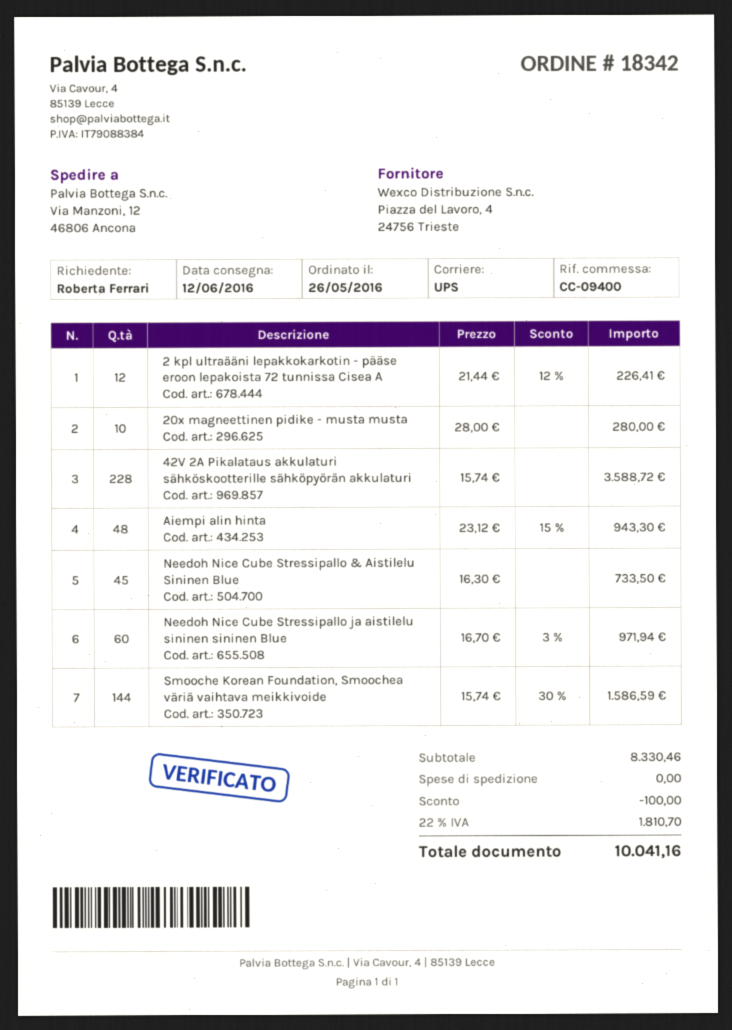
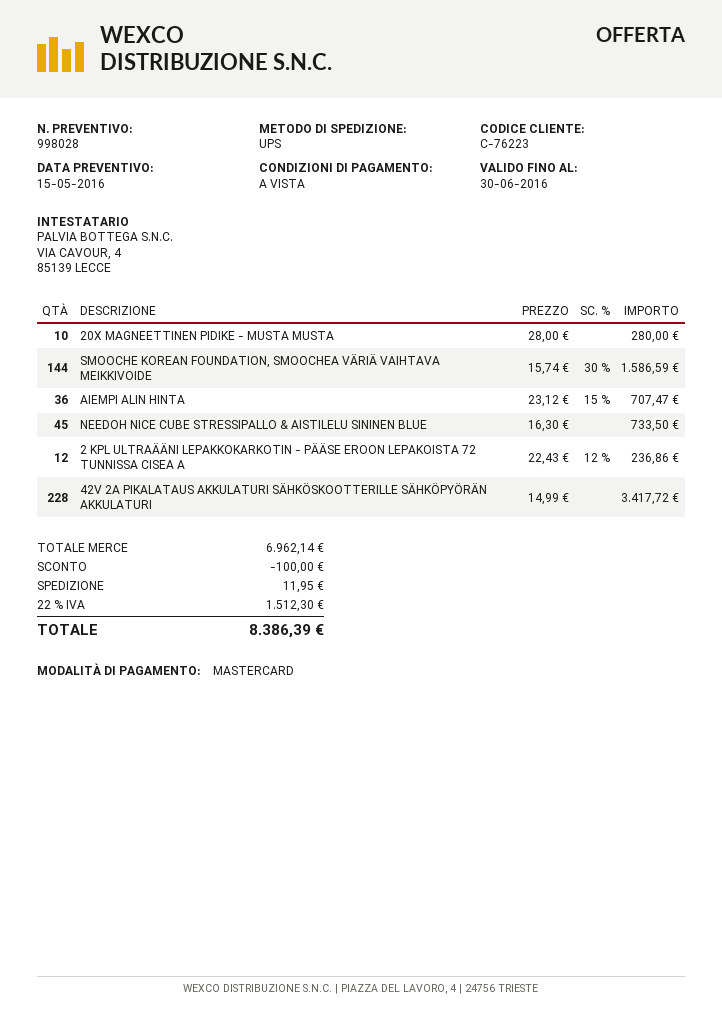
2 kpl ultraääni lepakkokarkotin - pääse eroon lepakoista 72 tunnissa Cisea A: 12 x 21.44 - 12% = 226.41 -> 12 x 22.43 - 12% = 236.86
42V 2A Pikalataus akkulaturi sähköskootterille sähköpyörän akkulaturi: 228 x 15.74 = 3588.72 -> 228 x 14.99 = 3417.72
Aiempi alin hinta: 48 x 23.12 - 15% = 943.30 -> 36 x 23.12 - 15% = 707.47
Needoh Nice Cube Stressipallo ja aistilelu sininen sininen Blue: 60 x 16.70 - 3% = 971.94 -> none
subtotal: 8330.46 -> 6962.14
shipping: 0.00 -> 11.95
tax: 22% = 1810.70 -> 22% = 1512.30
total: 10041.16 -> 8386.39

